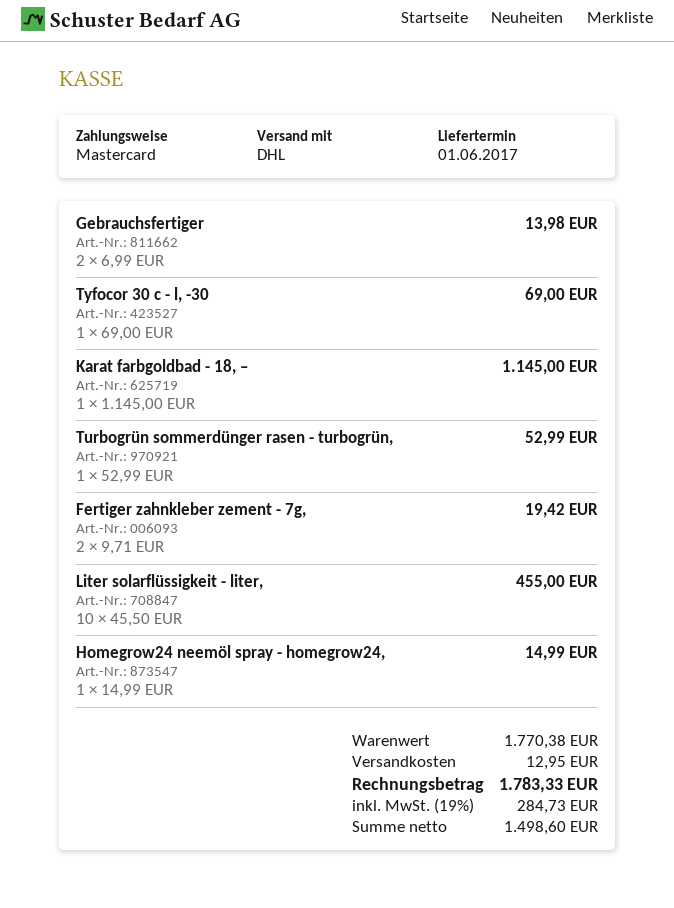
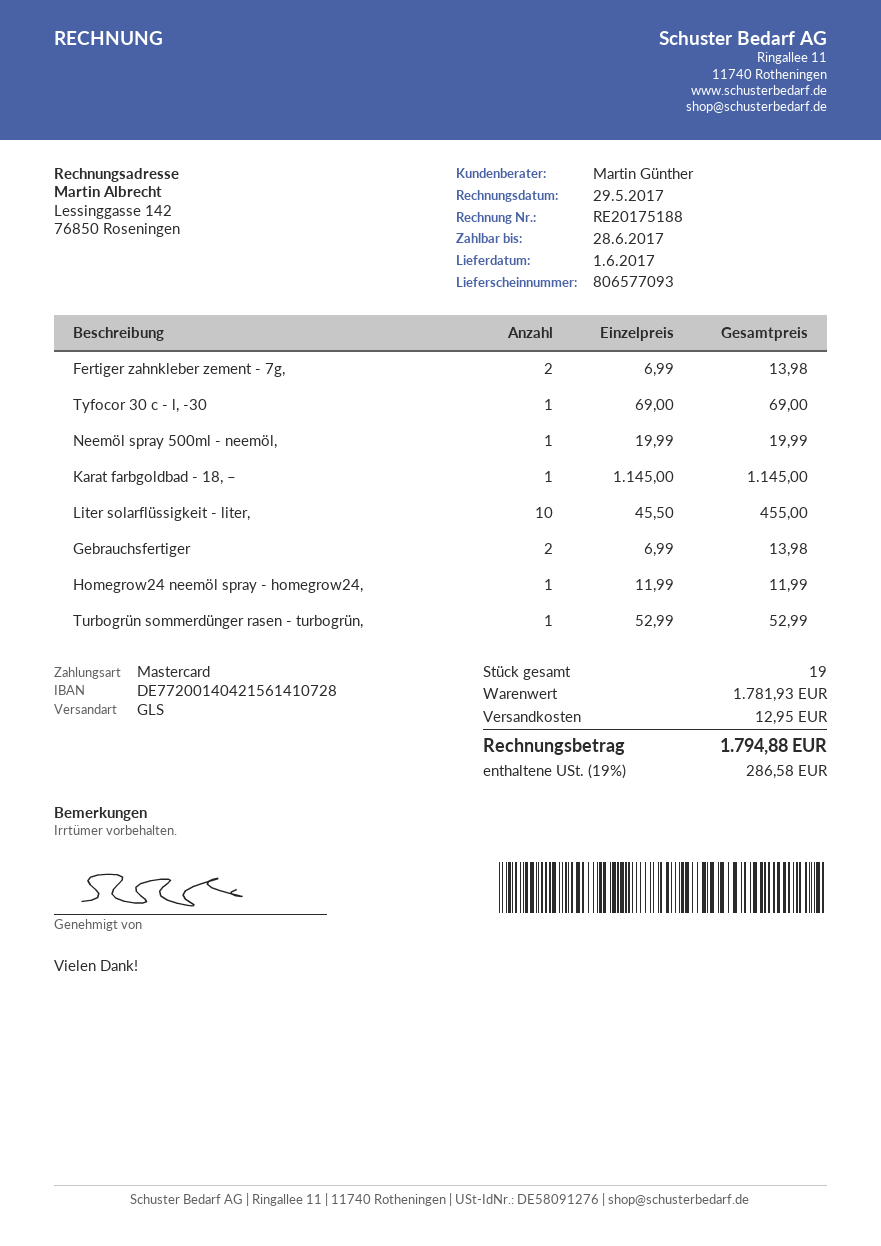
shipping method: DHL -> GLS
Fertiger zahnkleber zement - 7g,: 2 x 9.71 = 19.42 -> 2 x 6.99 = 13.98
Homegrow24 neemöl spray - homegrow24,: 1 x 14.99 = 14.99 -> 1 x 11.99 = 11.99
Neemöl spray 500ml - neemöl,: none -> 1 x 19.99 = 19.99
subtotal: 1770.38 -> 1781.93
tax: 19% = 284.73 -> 19% = 286.58
total: 1783.33 -> 1794.88

